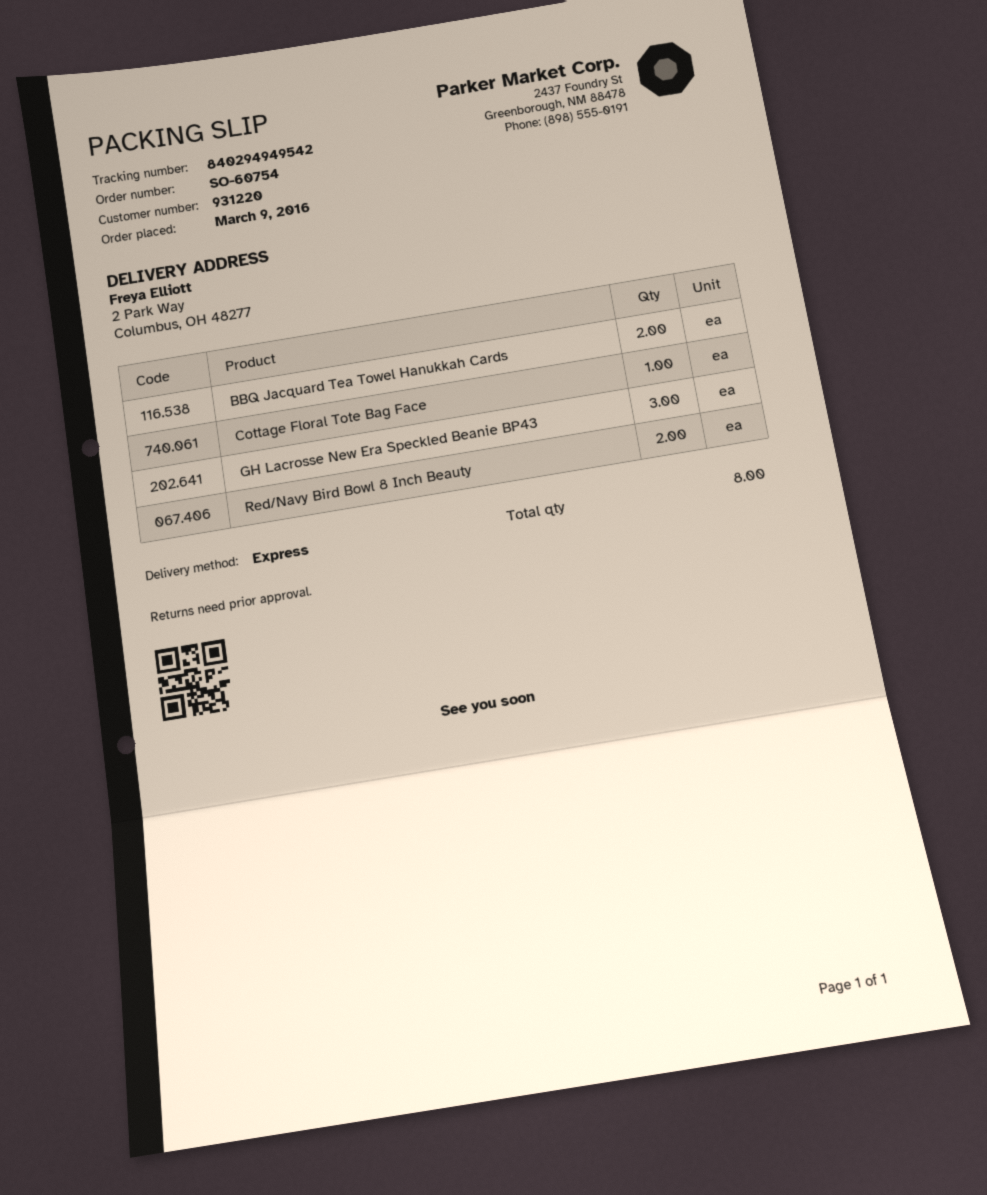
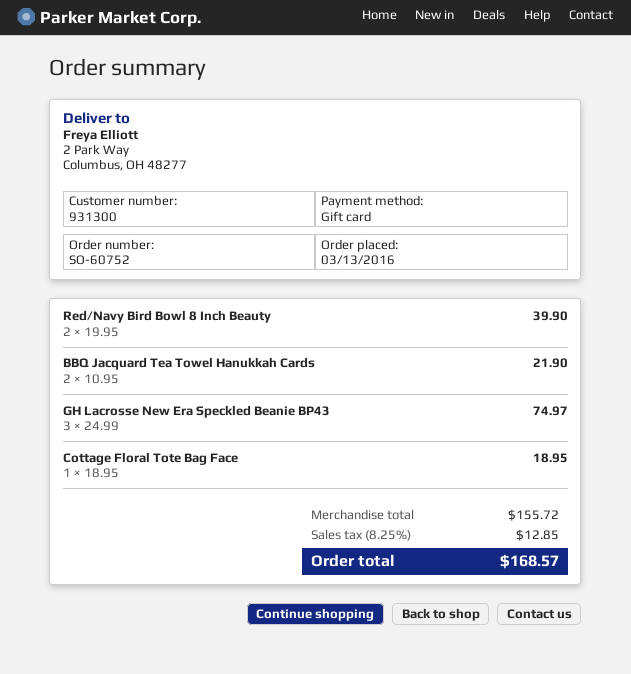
order number: SO-60754 -> SO-60752
order date: 2016-03-09 -> 2016-03-13
customer number: 931220 -> 931300

